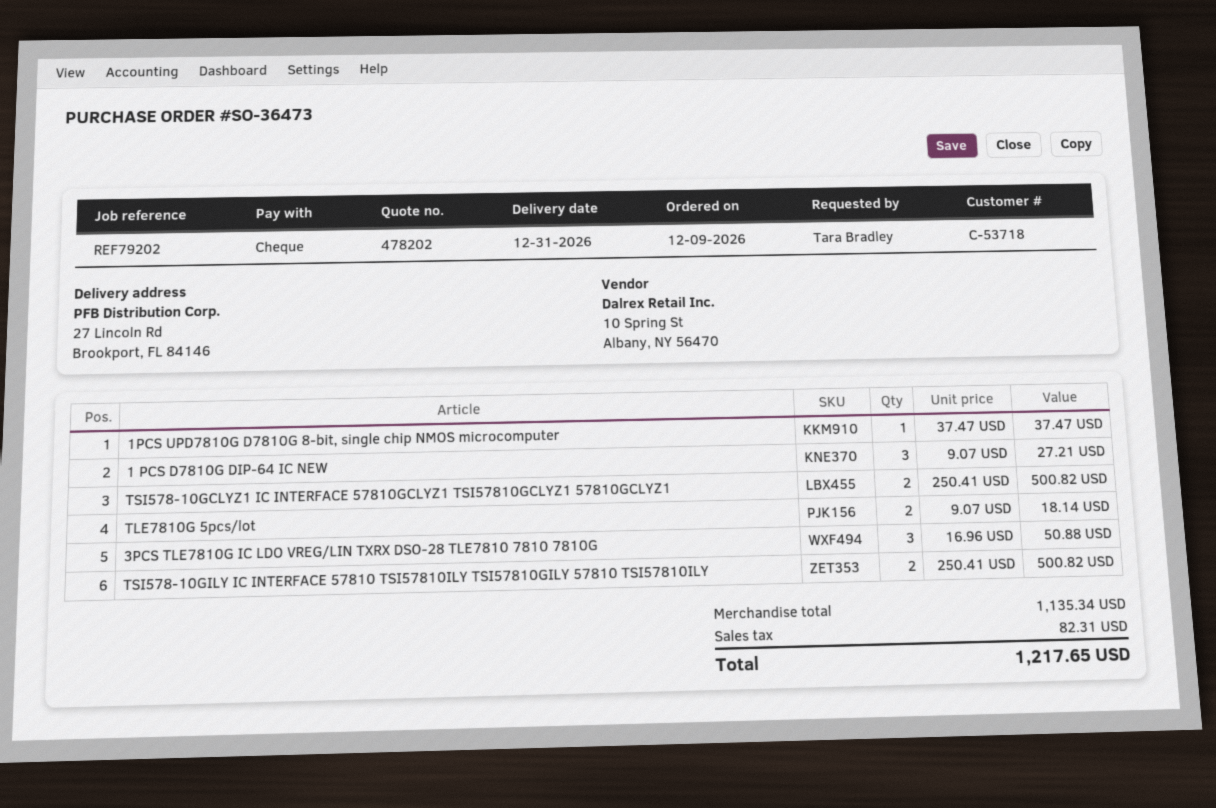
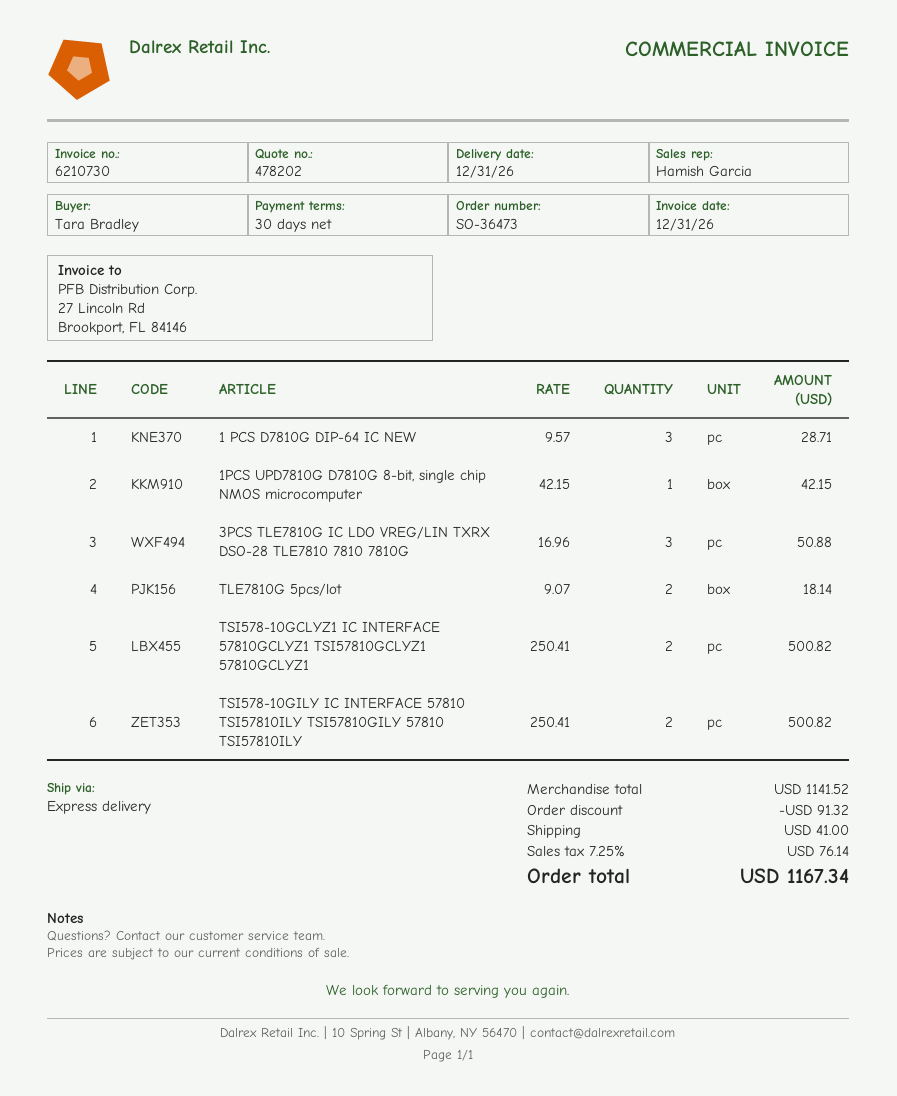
1PCS UPD7810G D7810G 8-bit, single chip NMOS microcomputer: 1 x 37.47 = 37.47 -> 1 x 42.15 = 42.15
1 PCS D7810G DIP-64 IC NEW: 3 x 9.07 = 27.21 -> 3 x 9.57 = 28.71
subtotal: 1135.34 -> 1141.52
discount: none -> 91.32
shipping: none -> 41.00
tax: 82.31 -> 76.14
total: 1217.65 -> 1167.34

